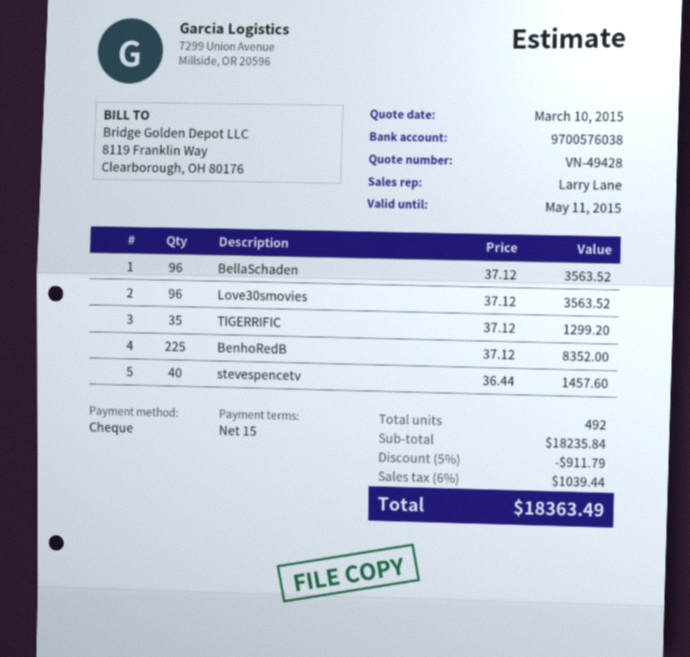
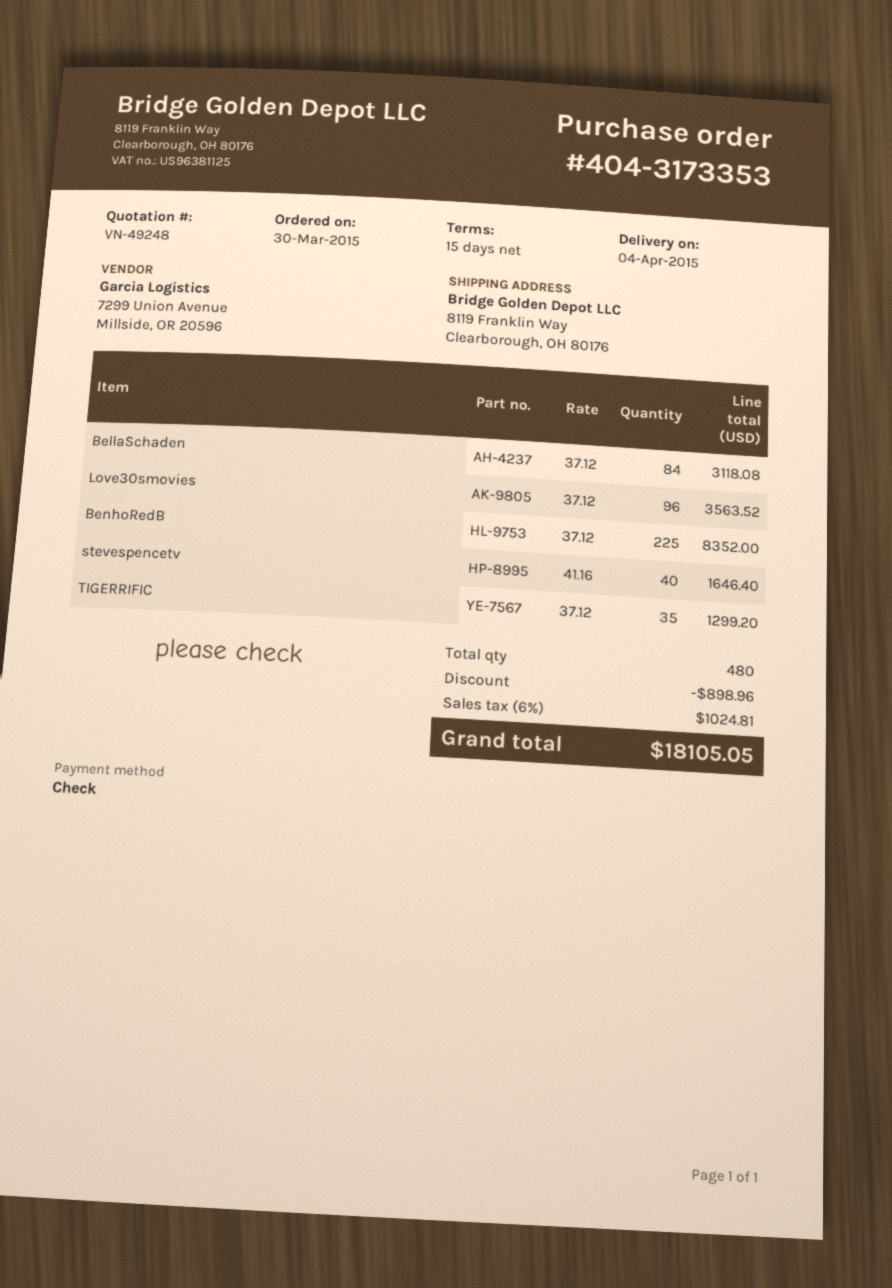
quote number: VN-49428 -> VN-49248
BellaSchaden: 96 x 37.12 = 3563.52 -> 84 x 37.12 = 3118.08
stevespencetv: 40 x 36.44 = 1457.60 -> 40 x 41.16 = 1646.40
total quantity: 492 -> 480
discount: 911.79 -> 898.96
tax: 6% = 1039.44 -> 6% = 1024.81
total: 18363.49 -> 18105.05

